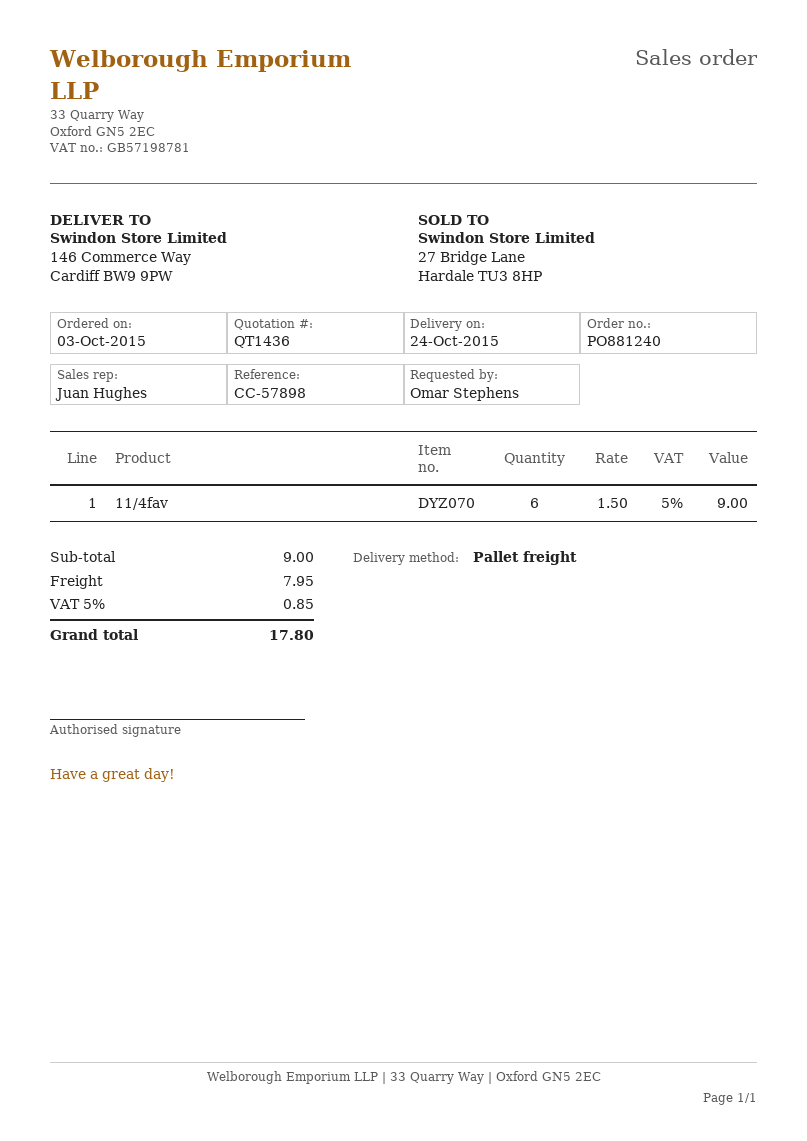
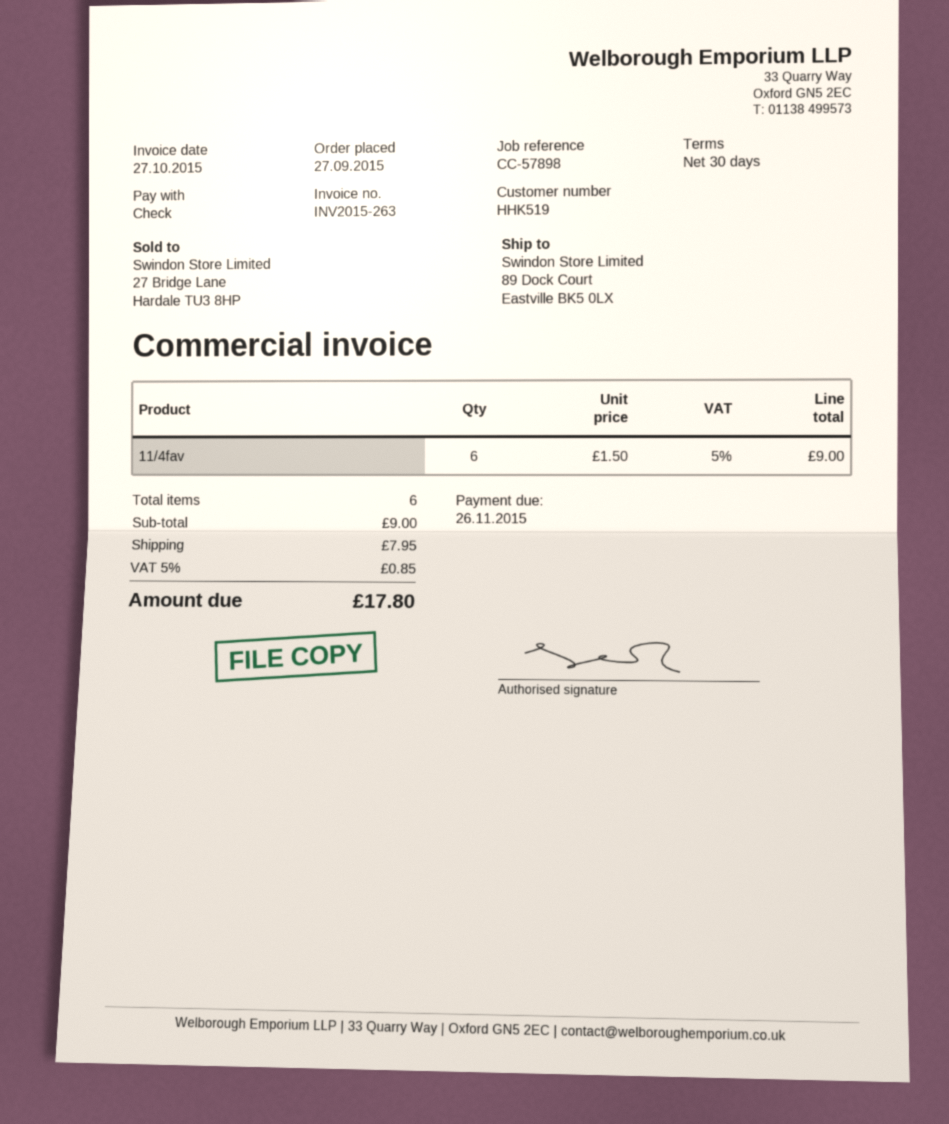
order date: 2015-10-03 -> 2015-09-27
ship to: 146 Commerce Way, Cardiff BW9 9PW -> 89 Dock Court, Eastville BK5 0LX

